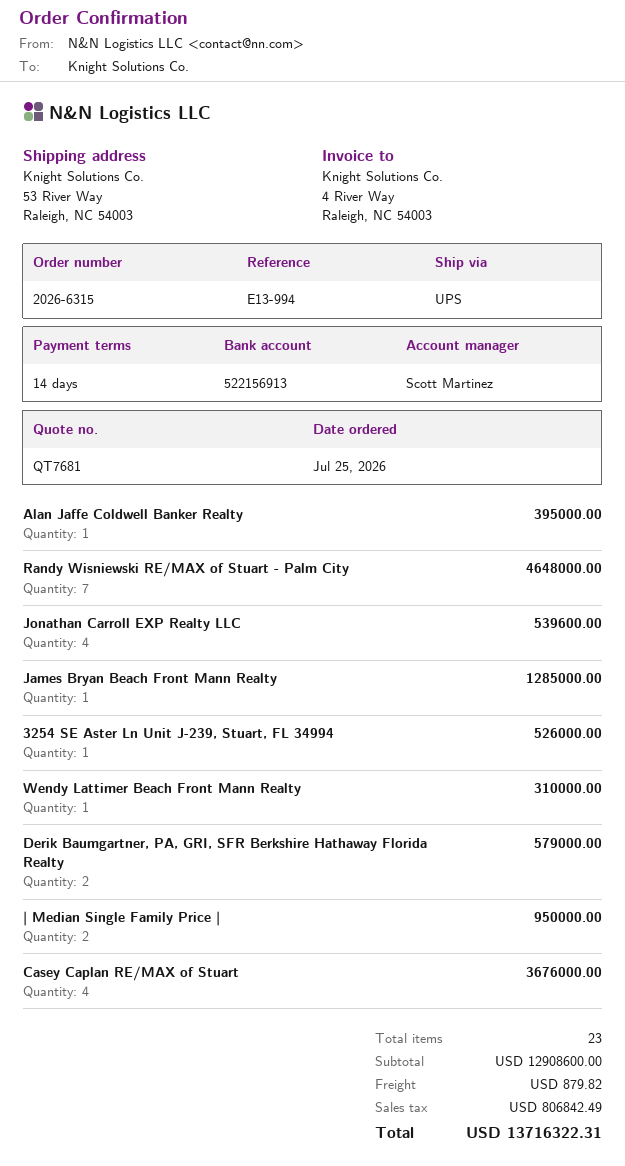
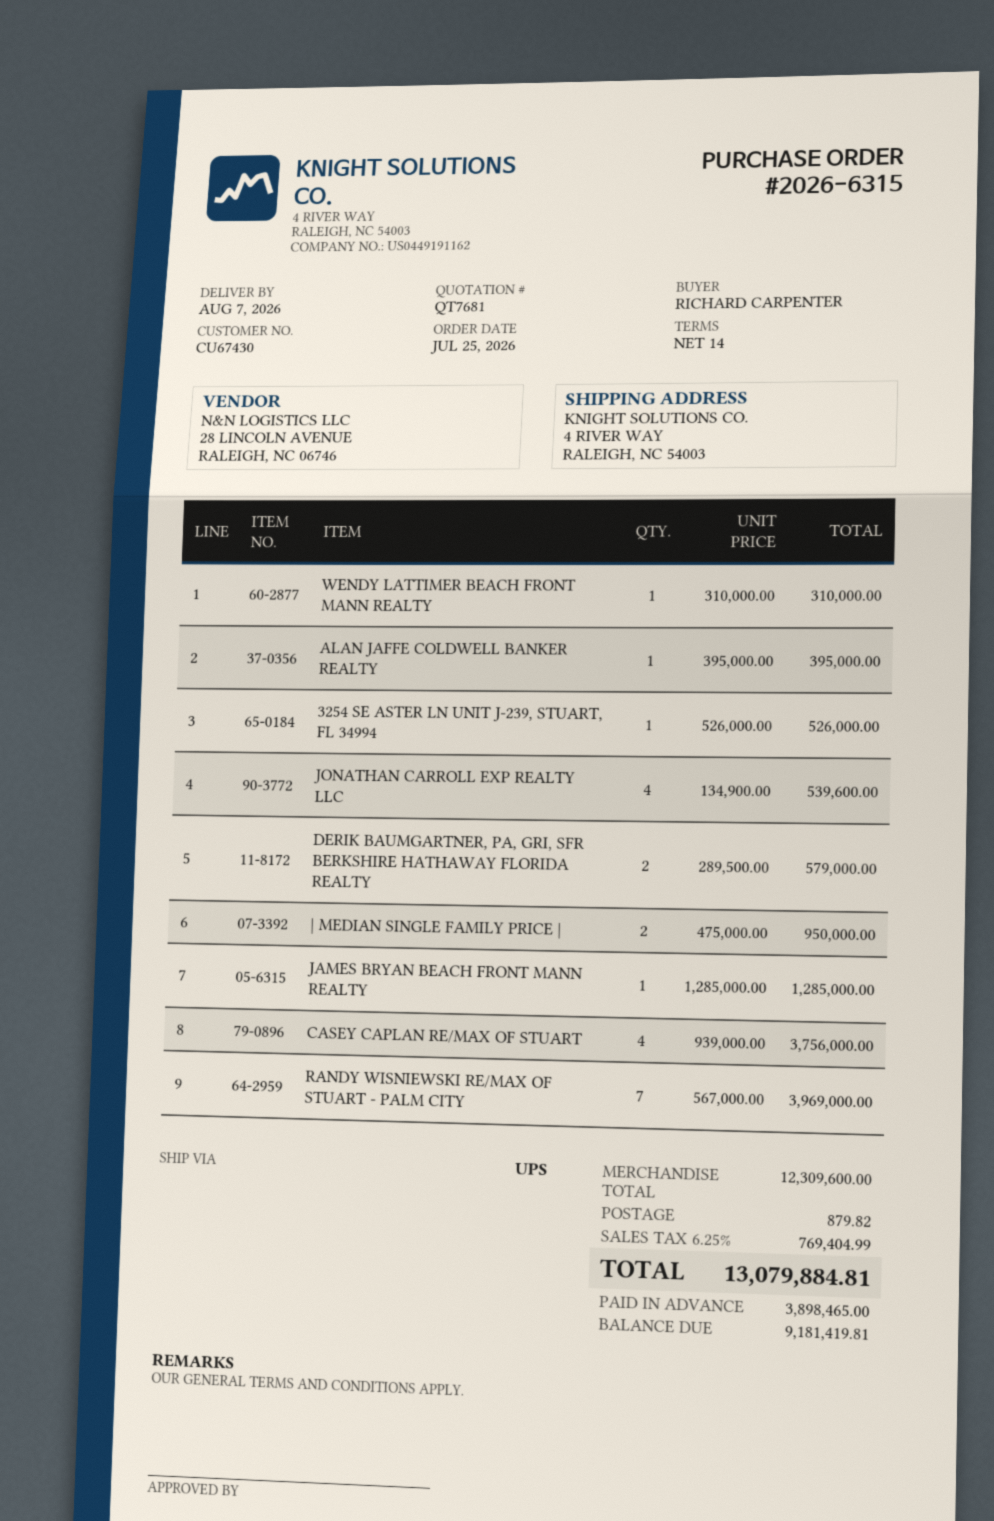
ship to: 53 River Way, Raleigh, NC 54003 -> 4 RIVER WAY, RALEIGH, NC 54003
Randy Wisniewski RE/MAX of Stuart - Palm City: 7 for 4648000.00 -> 7 for 3969000.00
Casey Caplan RE/MAX of Stuart: 4 for 3676000.00 -> 4 for 3756000.00
subtotal: 12908600.00 -> 12309600.00
tax: 806842.49 -> 769404.99
total: 13716322.31 -> 13079884.81

